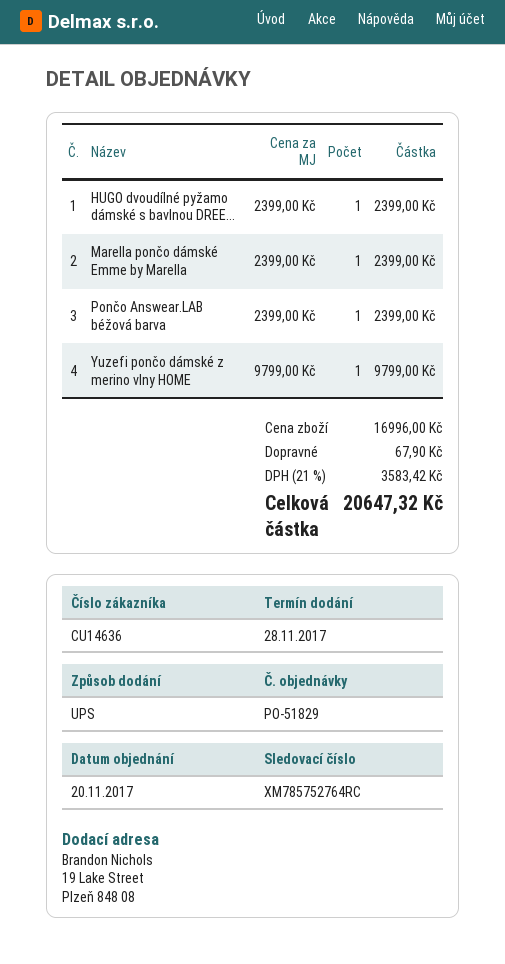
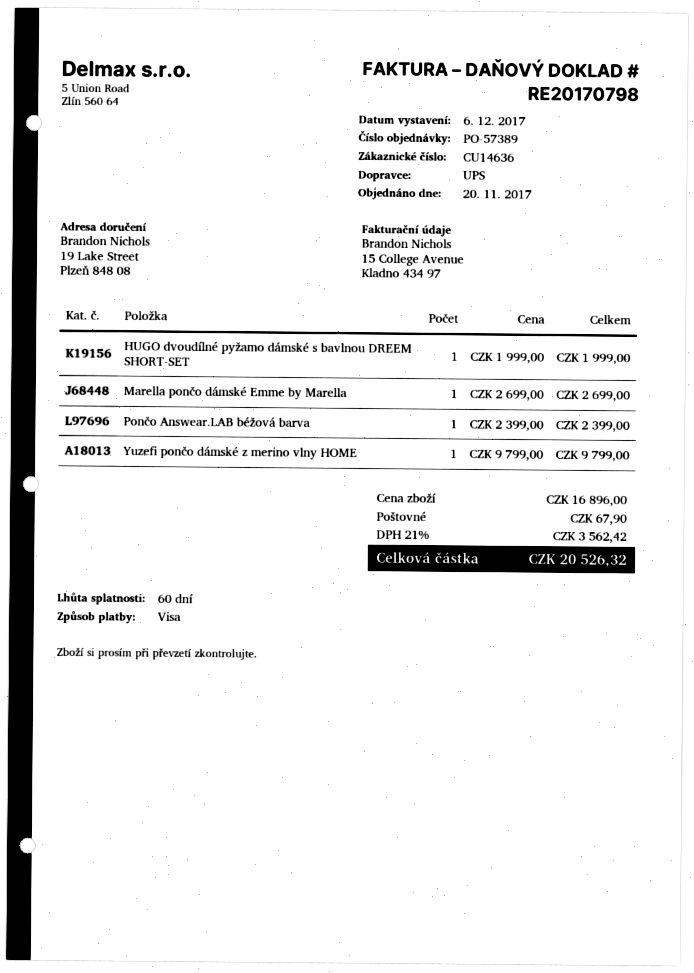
order number: PO-51829 -> PO-57389
HUGO dvoudílné pyžamo dámské s bavlnou DREE...: 1 x 2399.00 = 2399.00 -> 1 x 1999.00 = 1999.00
Marella pončo dámské Emme by Marella: 1 x 2399.00 = 2399.00 -> 1 x 2699.00 = 2699.00
subtotal: 16996.00 -> 16896.00
tax: 21% = 3583.42 -> 21% = 3562.42
total: 20647.32 -> 20526.32

